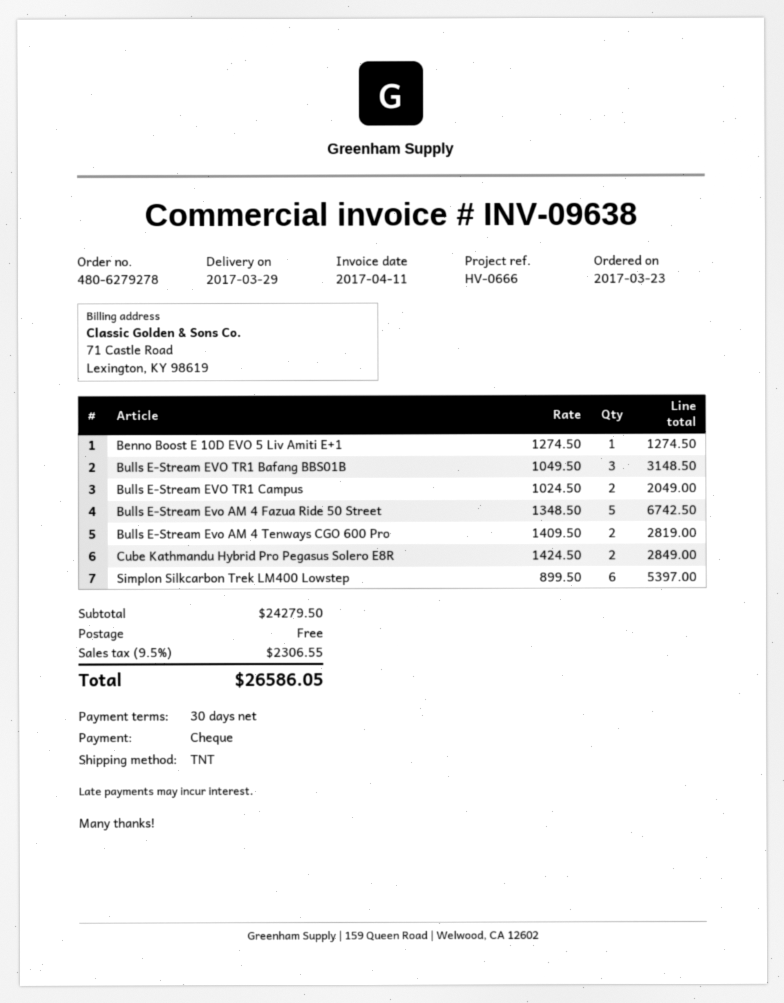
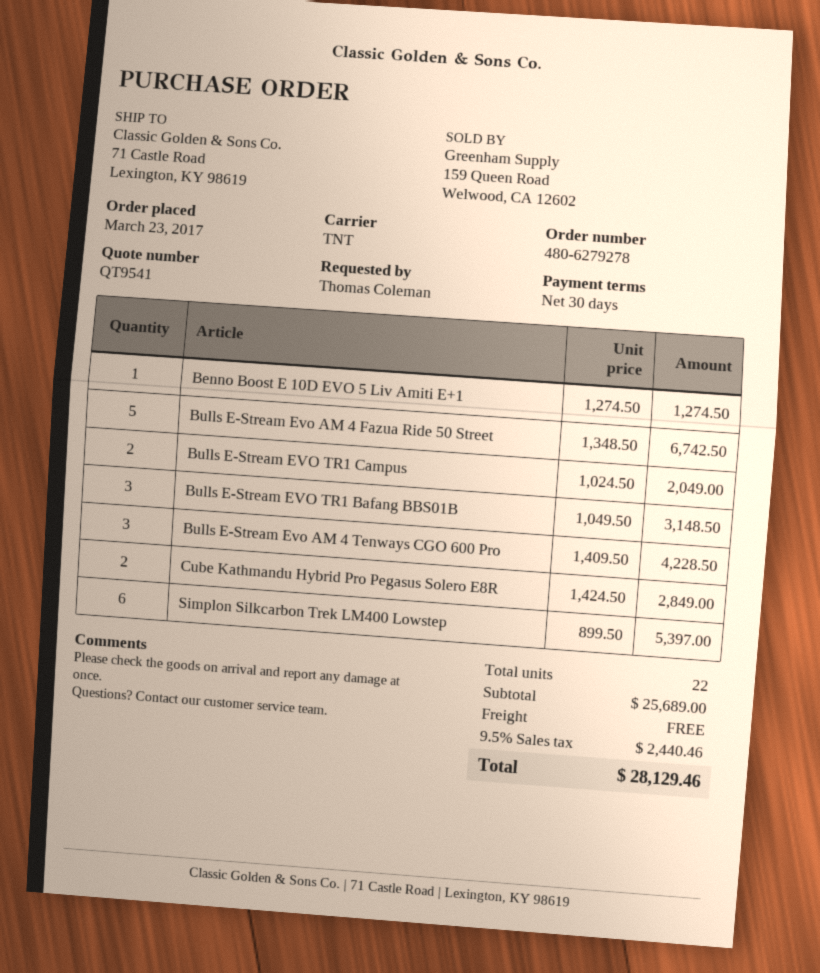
Bulls E-Stream Evo AM 4 Tenways CGO 600 Pro: 2 x 1409.50 = 2819.00 -> 3 x 1409.50 = 4228.50
subtotal: 24279.50 -> 25689.00
tax: 9.5% = 2306.55 -> 9.5% = 2440.46
total: 26586.05 -> 28129.46

